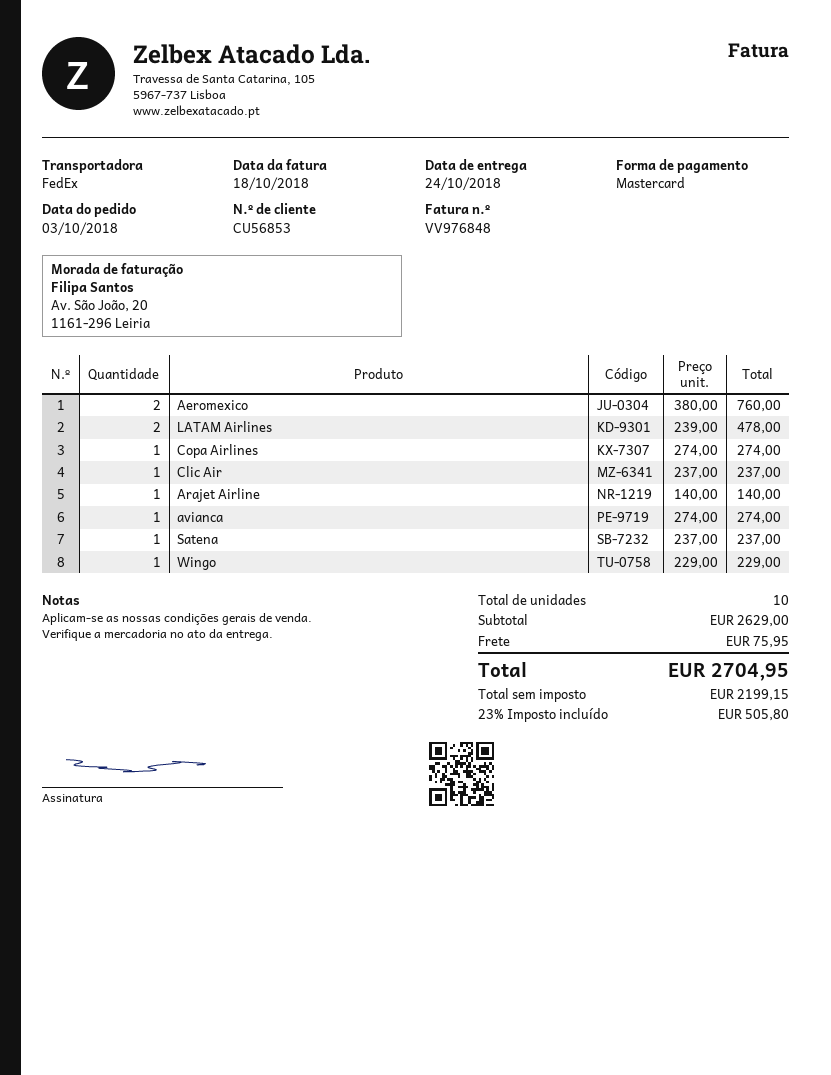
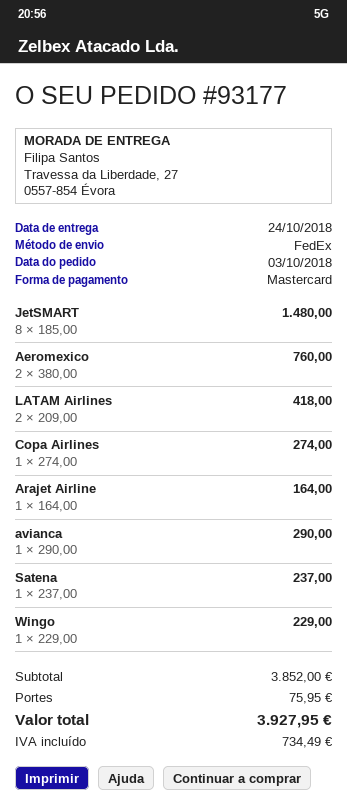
LATAM Airlines: 2 x 239.00 = 478.00 -> 2 x 209.00 = 418.00
Clic Air: 1 x 237.00 = 237.00 -> none
Arajet Airline: 1 x 140.00 = 140.00 -> 1 x 164.00 = 164.00
avianca: 1 x 274.00 = 274.00 -> 1 x 290.00 = 290.00
JetSMART: none -> 8 x 185.00 = 1480.00
subtotal: 2629.00 -> 3852.00
tax: 505.80 -> 734.49
total: 2704.95 -> 3927.95

